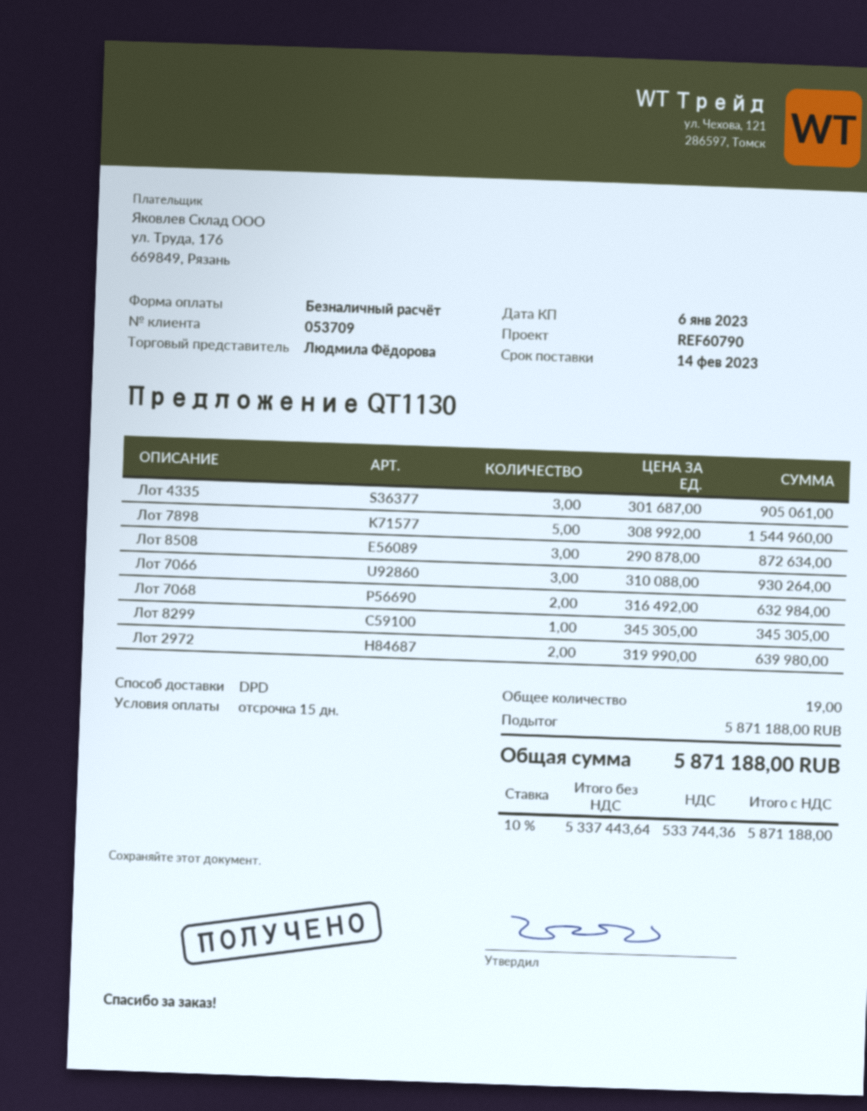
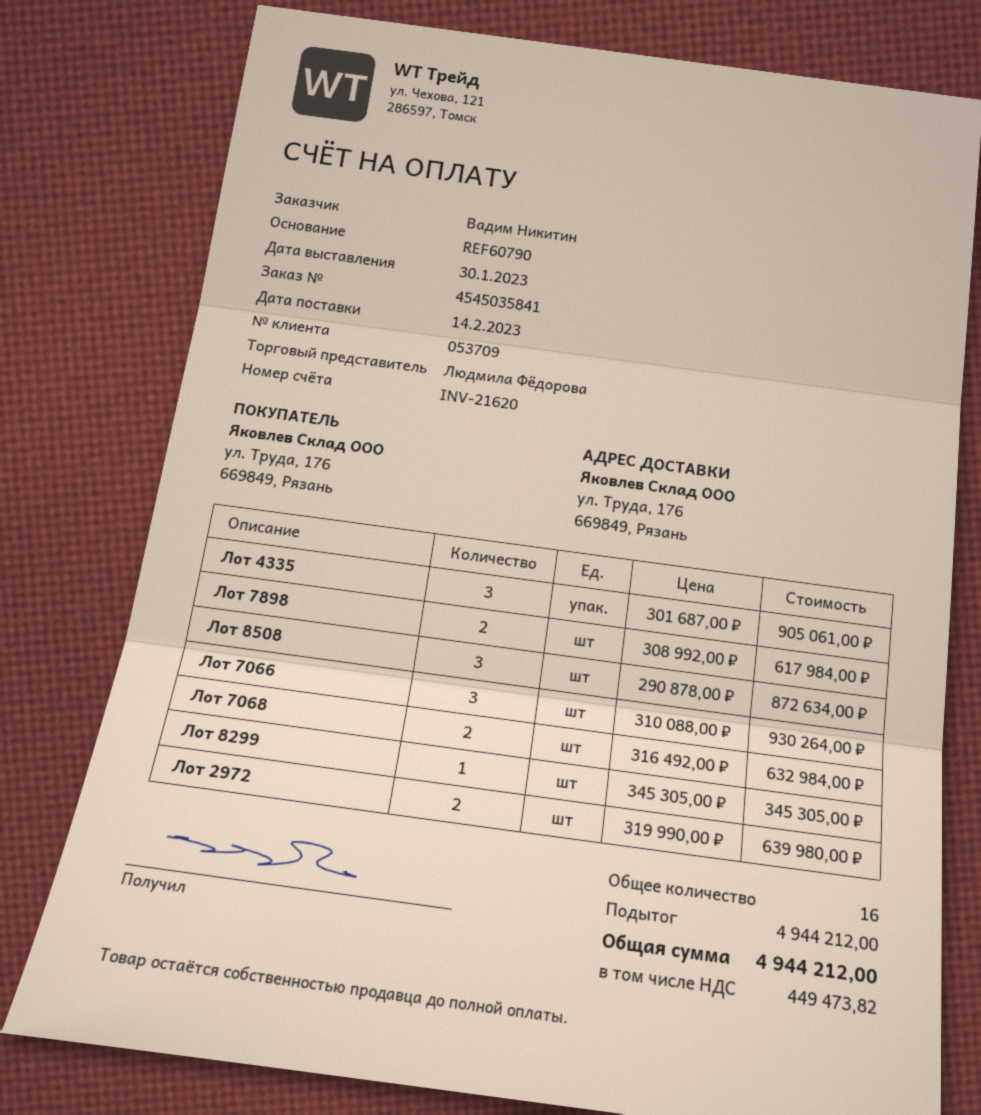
Лот 7898: 5 x 308992.00 = 1544960.00 -> 2 x 308992.00 = 617984.00
total quantity: 19 -> 16
subtotal: 5871188.00 -> 4944212.00
tax: 533744.36 -> 449473.82
total: 5871188.00 -> 4944212.00

